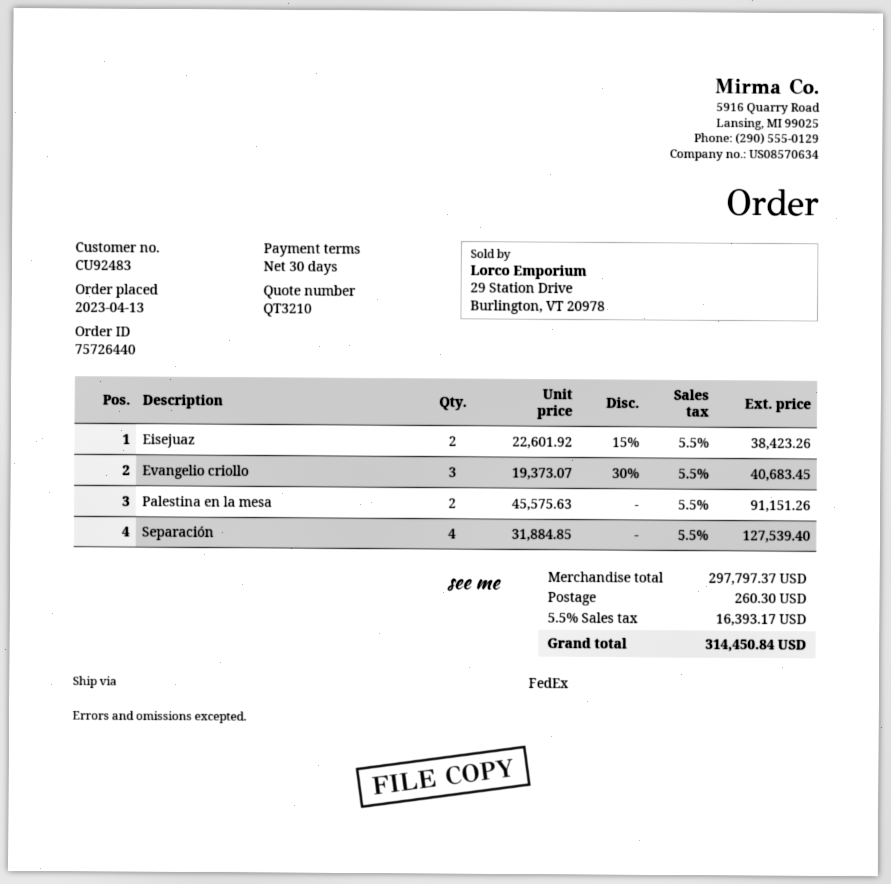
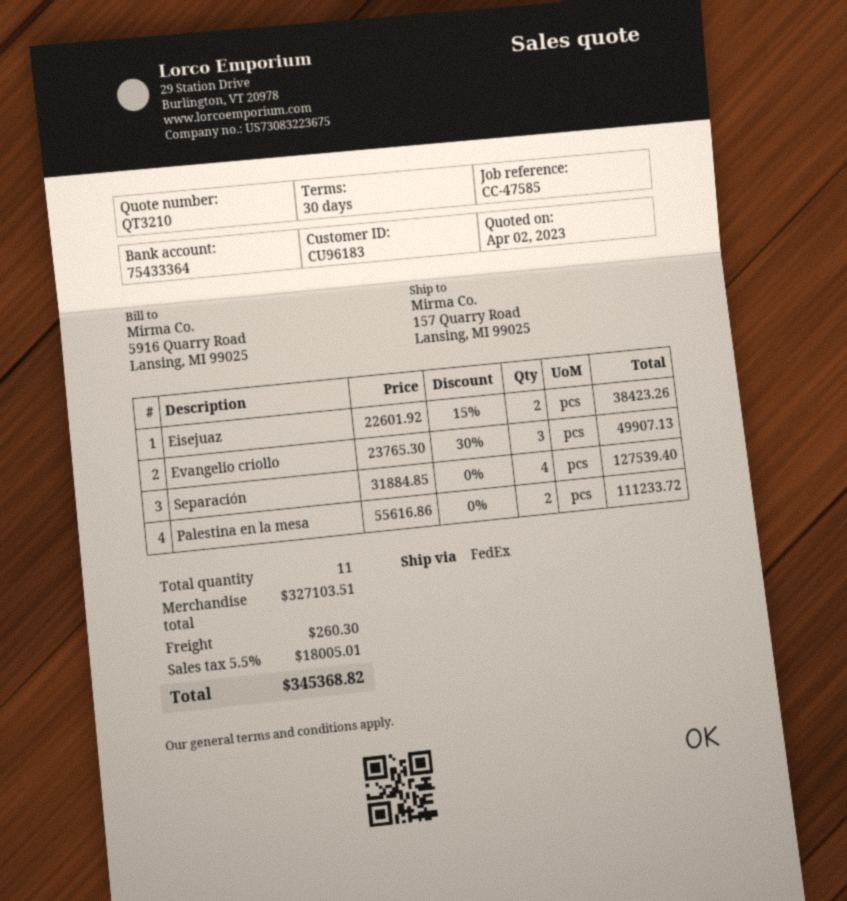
customer number: CU92483 -> CU96183
Evangelio criollo: 3 x 19373.07 - 30% = 40683.45 -> 3 x 23765.30 - 30% = 49907.13
Palestina en la mesa: 2 x 45575.63 = 91151.26 -> 2 x 55616.86 = 111233.72
subtotal: 297797.37 -> 327103.51
tax: 5.5% = 16393.17 -> 5.5% = 18005.01
total: 314450.84 -> 345368.82

